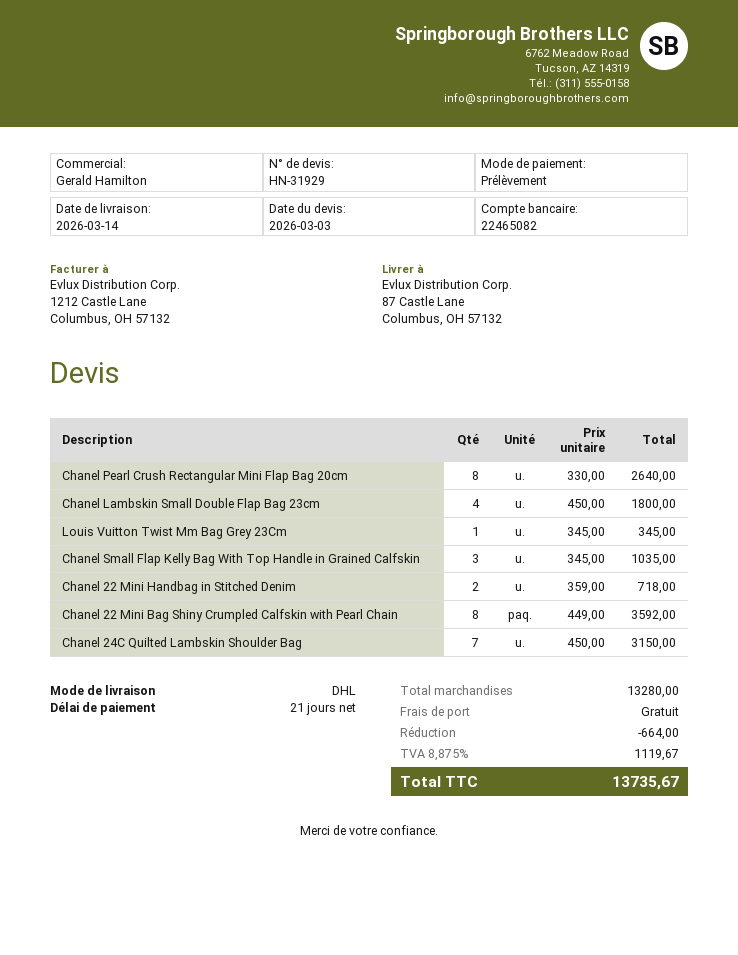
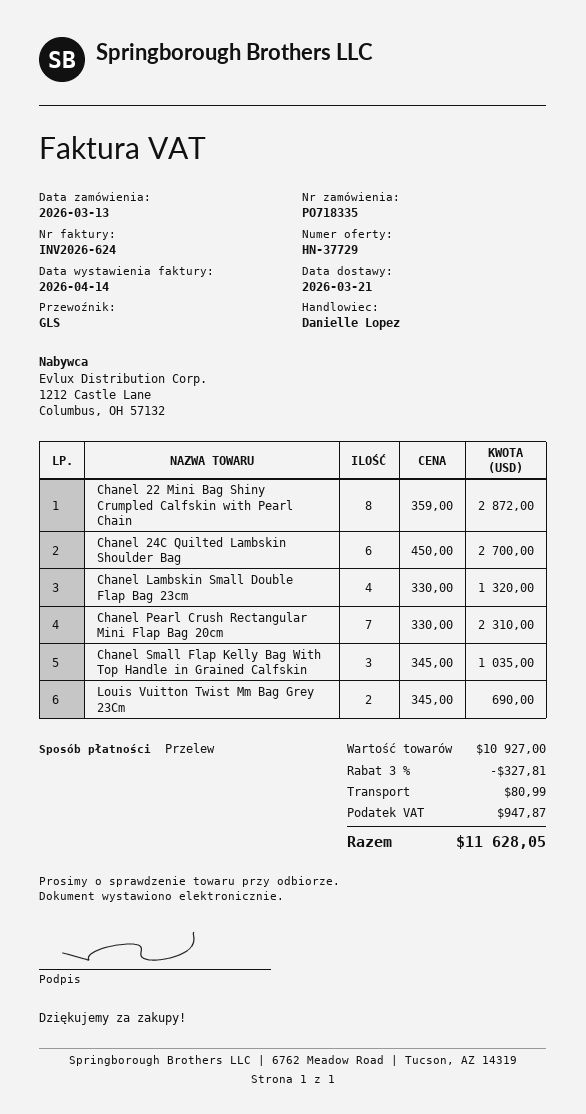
quote number: HN-31929 -> HN-37729
delivery date: 2026-03-14 -> 2026-03-21
sales rep: Gerald Hamilton -> Danielle Lopez
payment method: direct debit -> bank transfer
shipping method: DHL -> GLS
Chanel Pearl Crush Rectangular Mini Flap Bag 20cm: 8 x 330.00 = 2640.00 -> 7 x 330.00 = 2310.00
Chanel Lambskin Small Double Flap Bag 23cm: 4 x 450.00 = 1800.00 -> 4 x 330.00 = 1320.00
Louis Vuitton Twist Mm Bag Grey 23Cm: 1 x 345.00 = 345.00 -> 2 x 345.00 = 690.00
Chanel 22 Mini Handbag in Stitched Denim: 2 x 359.00 = 718.00 -> none
Chanel 22 Mini Bag Shiny Crumpled Calfskin with Pearl Chain: 8 x 449.00 = 3592.00 -> 8 x 359.00 = 2872.00
Chanel 24C Quilted Lambskin Shoulder Bag: 7 x 450.00 = 3150.00 -> 6 x 450.00 = 2700.00
subtotal: 13280.00 -> 10927.00
discount: 664.00 -> 327.81
shipping: 0.00 -> 80.99
tax: 1119.67 -> 947.87
total: 13735.67 -> 11628.05

